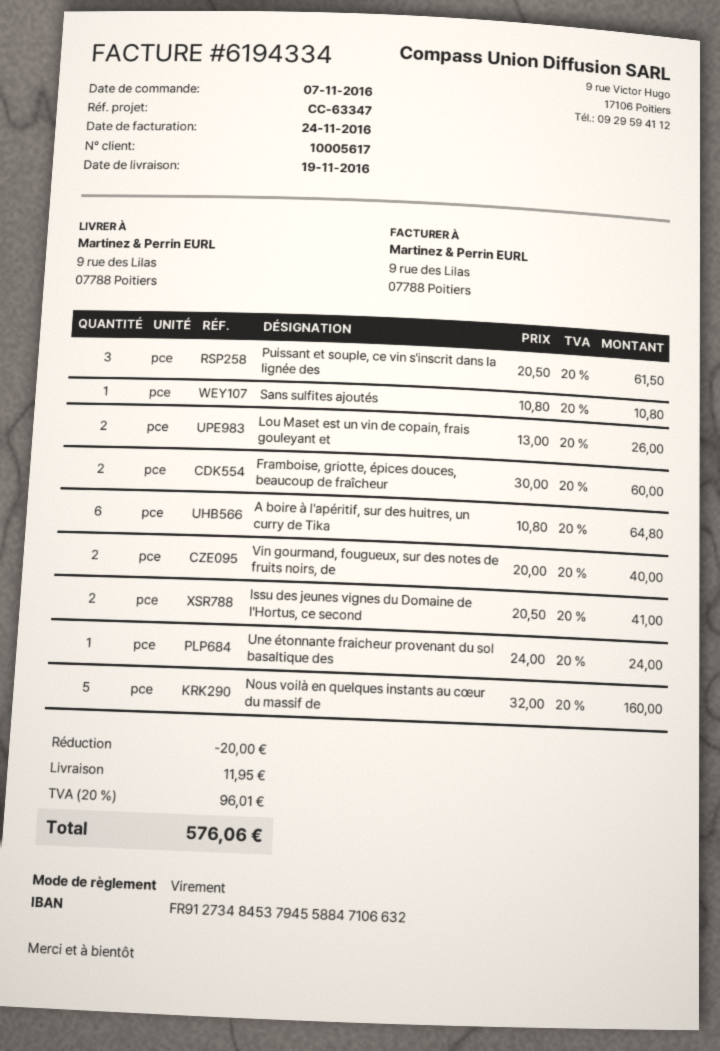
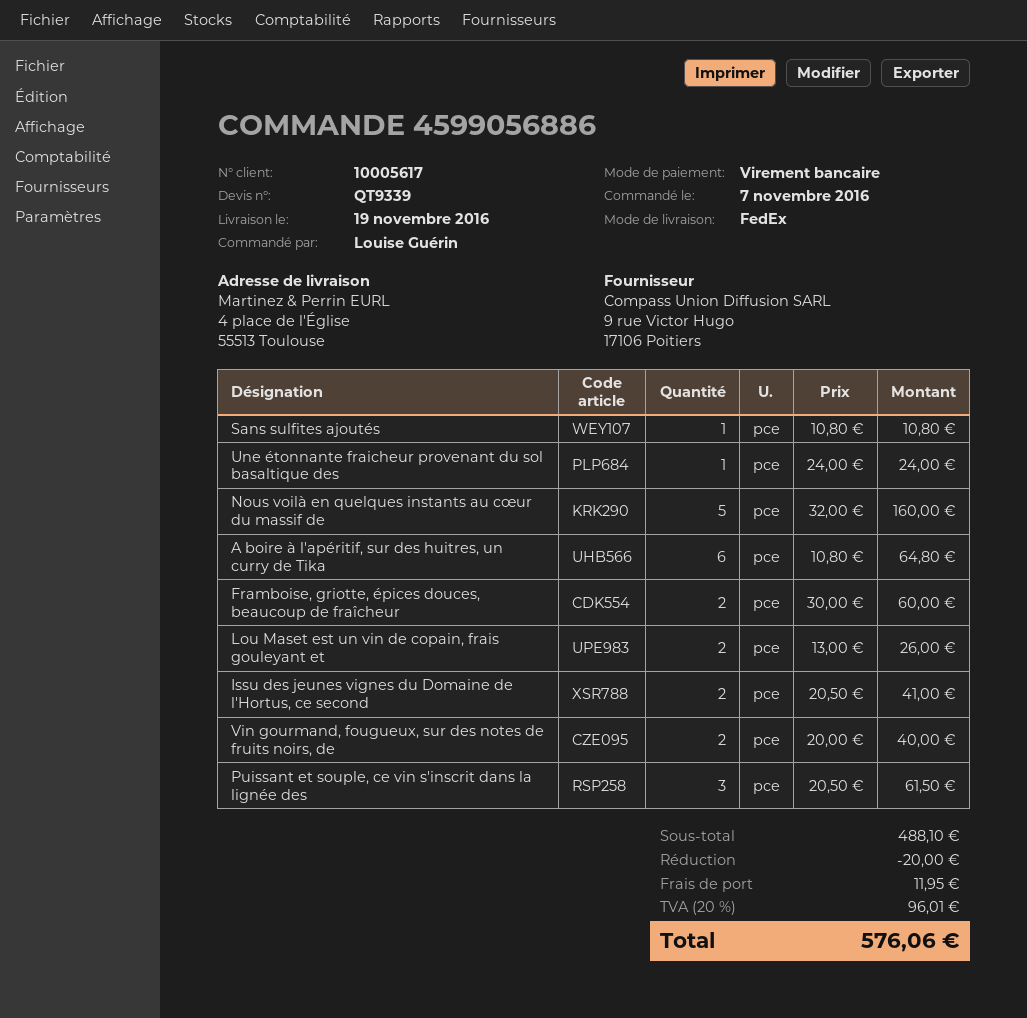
ship to: 9 rue des Lilas, 07788 Poitiers -> 4 place de l'Église, 55513 Toulouse

